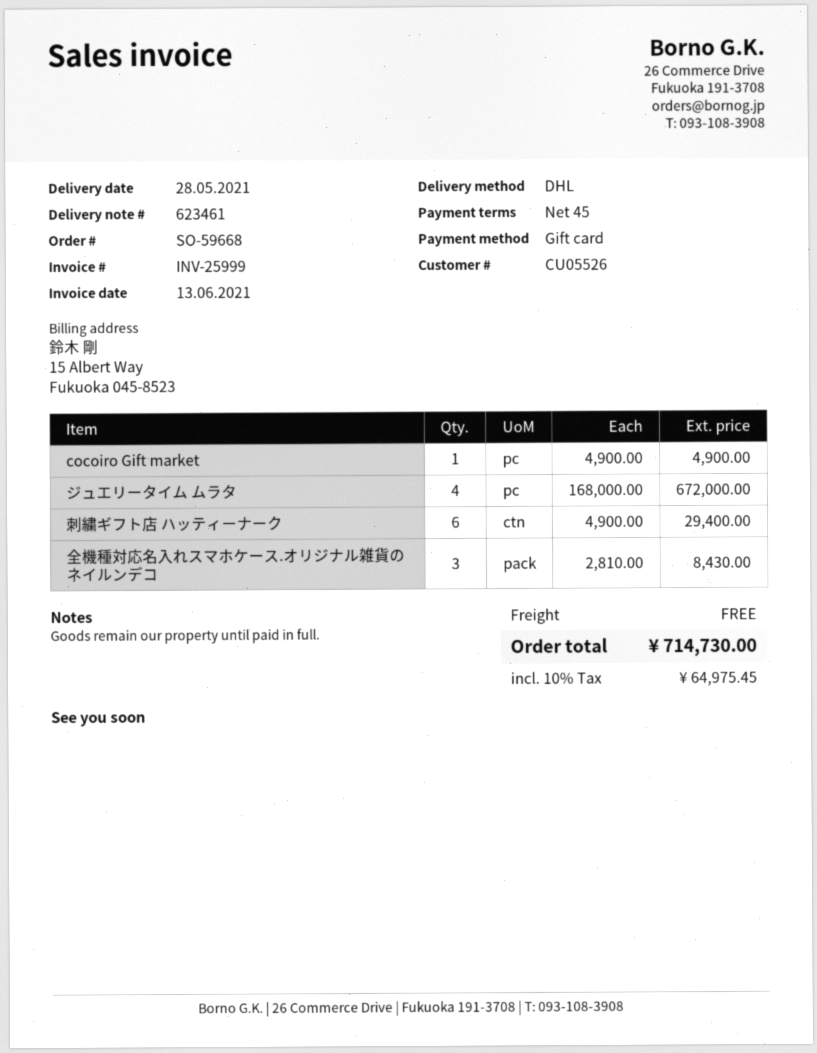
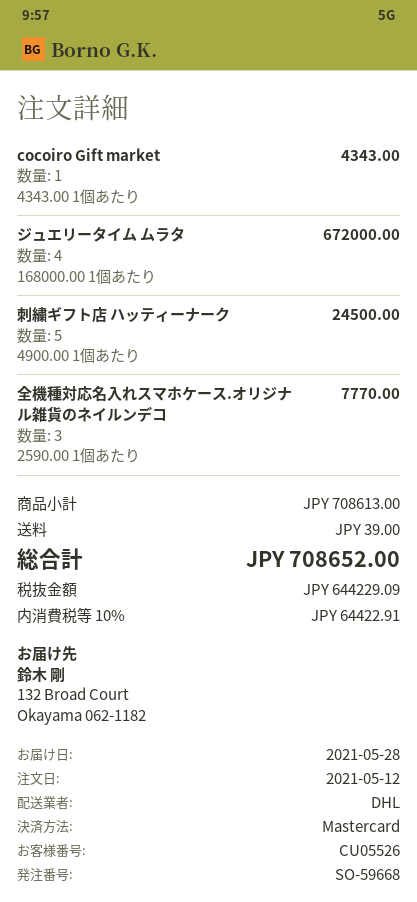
payment method: gift card -> Mastercard
cocoiro Gift market: 1 x 4900.00 = 4900.00 -> 1 x 4343.00 = 4343.00
刺繍ギフト店 ハッティーナーク: 6 x 4900.00 = 29400.00 -> 5 x 4900.00 = 24500.00
全機種対応名入れスマホケース.オリジナル雑貨のネイルンデコ: 3 x 2810.00 = 8430.00 -> 3 x 2590.00 = 7770.00
shipping: 0.00 -> 39.00
tax: 10% = 64975.45 -> 10% = 64422.91
total: 714730.00 -> 708652.00

